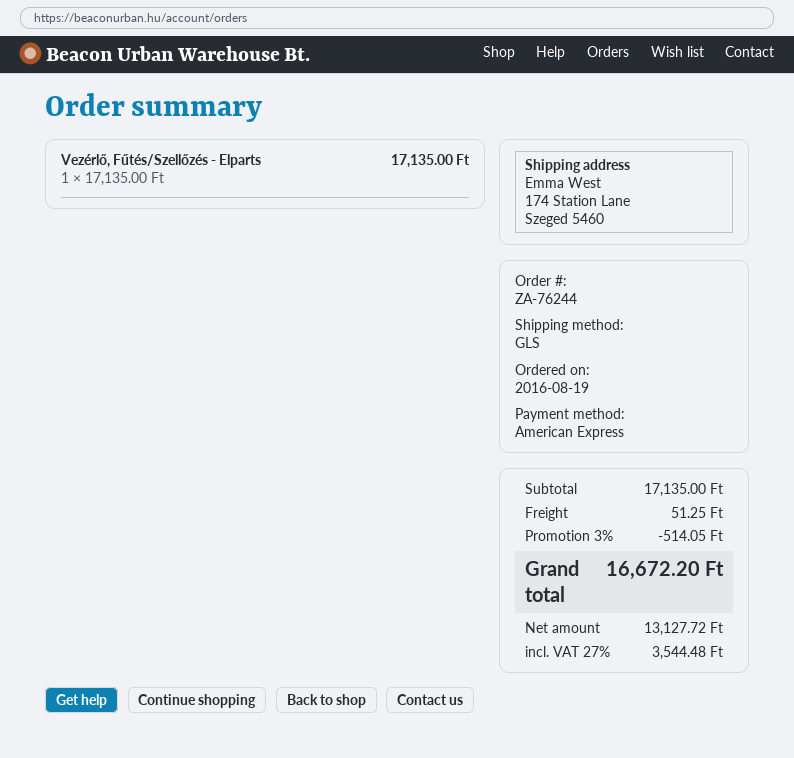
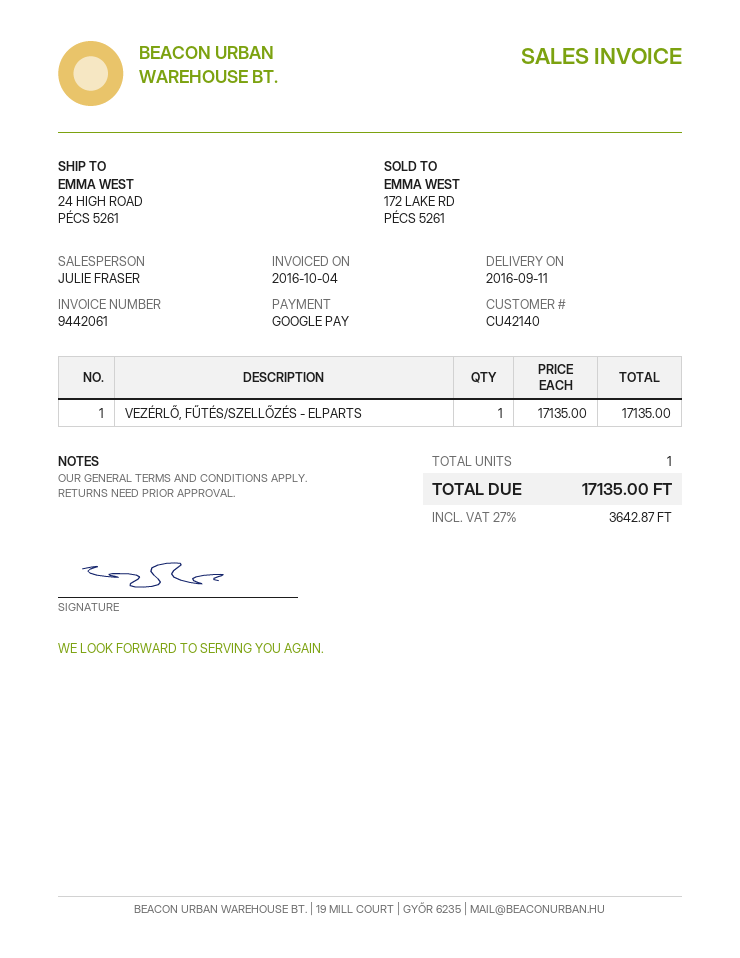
payment method: American Express -> Google Pay
ship to: 174 Station Lane, Szeged 5460 -> 24 HIGH ROAD, PÉCS 5261
discount: 3% = 514.05 -> none
shipping: 51.25 -> none
tax: 27% = 3544.48 -> 27% = 3642.87
total: 16672.20 -> 17135.00

